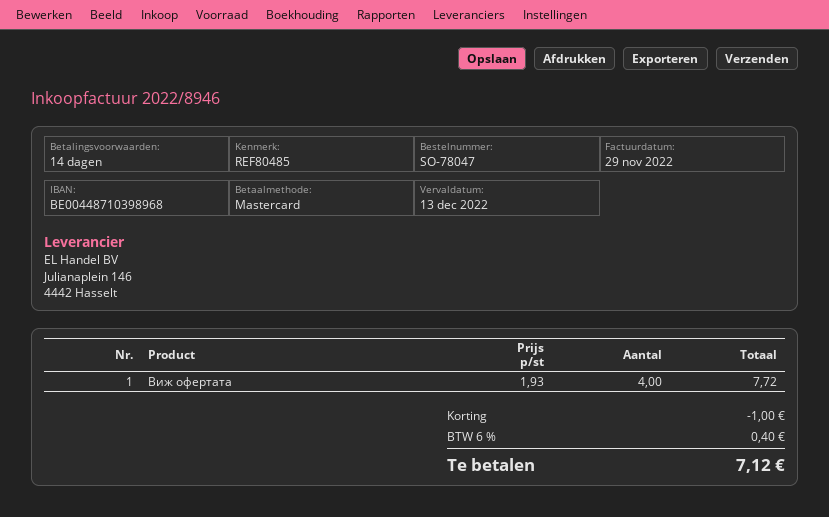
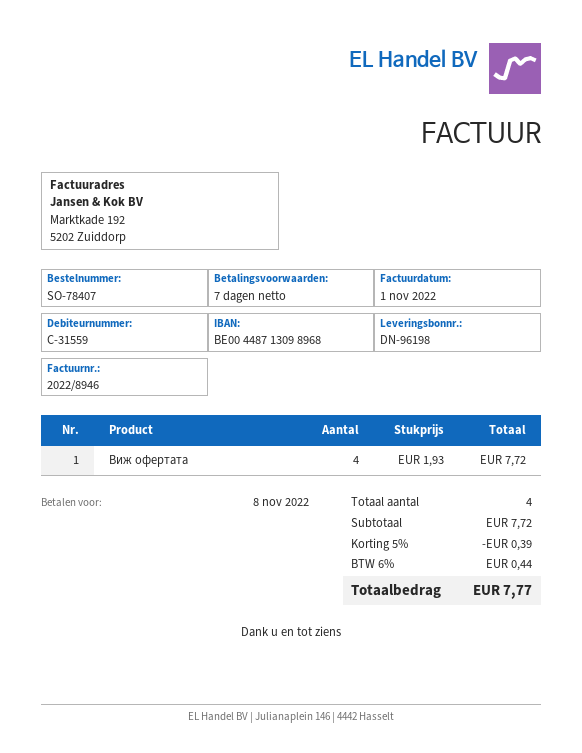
order number: SO-78047 -> SO-78407
invoice date: 2022-11-29 -> 2022-11-01
payment terms: 14 days -> 7 days
due date: 2022-12-13 -> 2022-11-08
bank account: BE00448710398968 -> BE00448713098968
discount: 1.00 -> 0.39
tax: 6% = 0.40 -> 6% = 0.44
total: 7.12 -> 7.77

